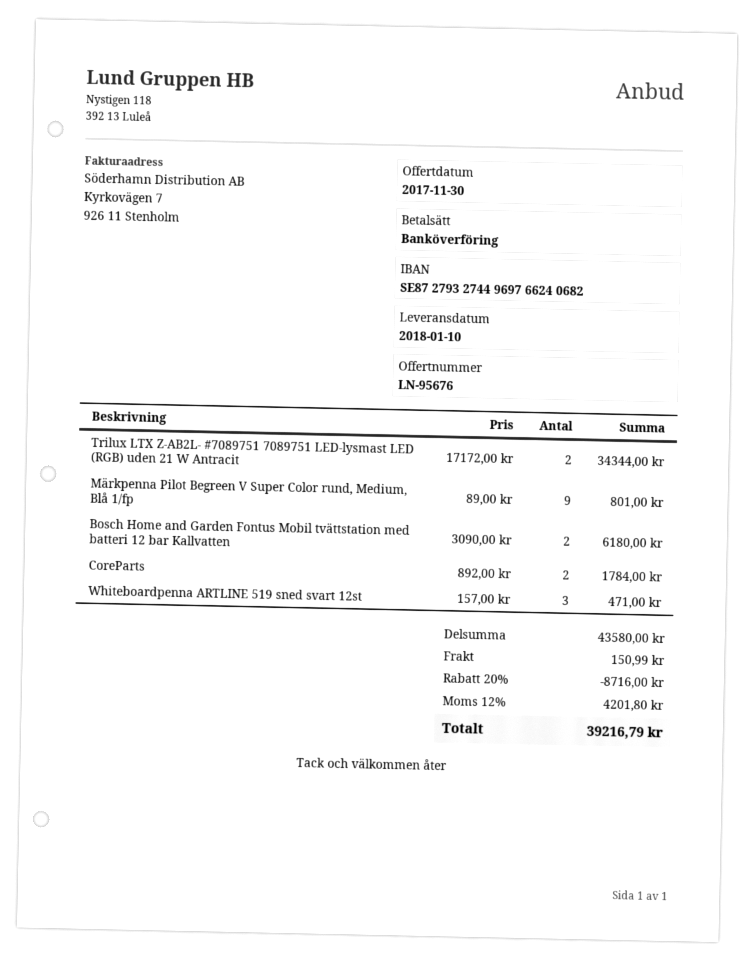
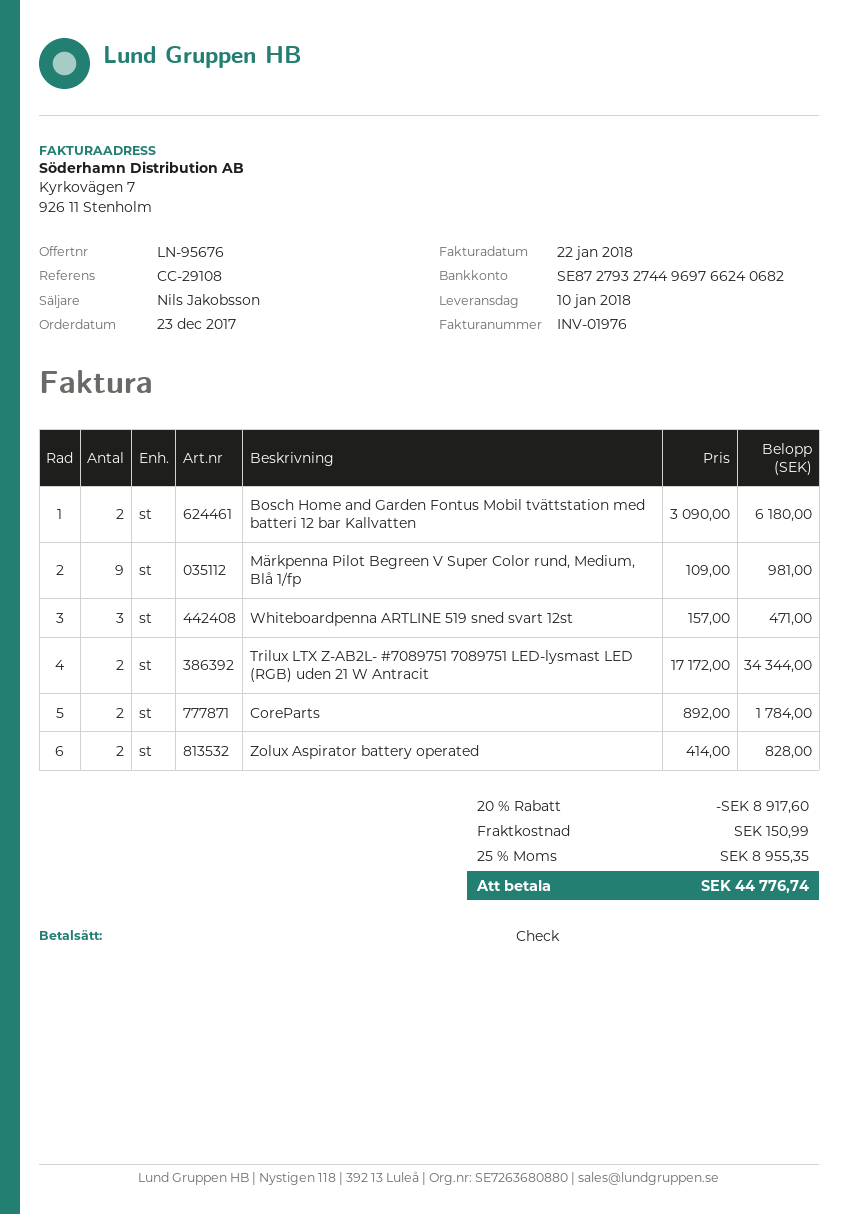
payment method: bank transfer -> cheque
Märkpenna Pilot Begreen V Super Color rund, Medium, Blå 1/fp: 9 x 89.00 = 801.00 -> 9 x 109.00 = 981.00
Zolux Aspirator battery operated: none -> 2 x 414.00 = 828.00
discount: 20% = 8716.00 -> 20% = 8917.60
tax: 12% = 4201.80 -> 25% = 8955.35
total: 39216.79 -> 44776.74

